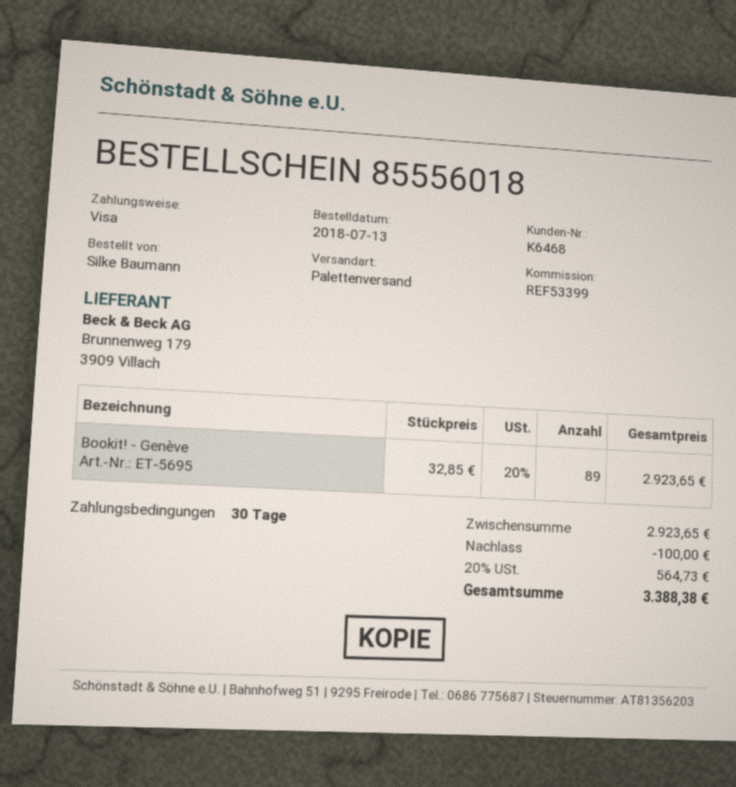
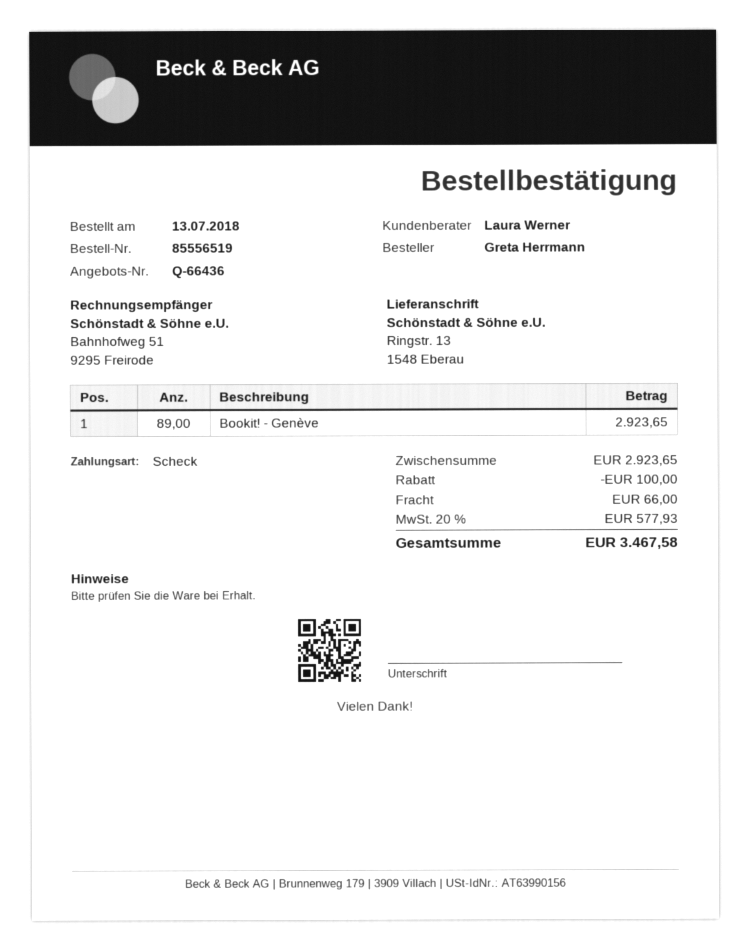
order number: 85556018 -> 85556519
ordered by: Silke Baumann -> Greta Herrmann
payment method: Visa -> cheque
shipping: none -> 66.00
tax: 20% = 564.73 -> 20% = 577.93
total: 3388.38 -> 3467.58

